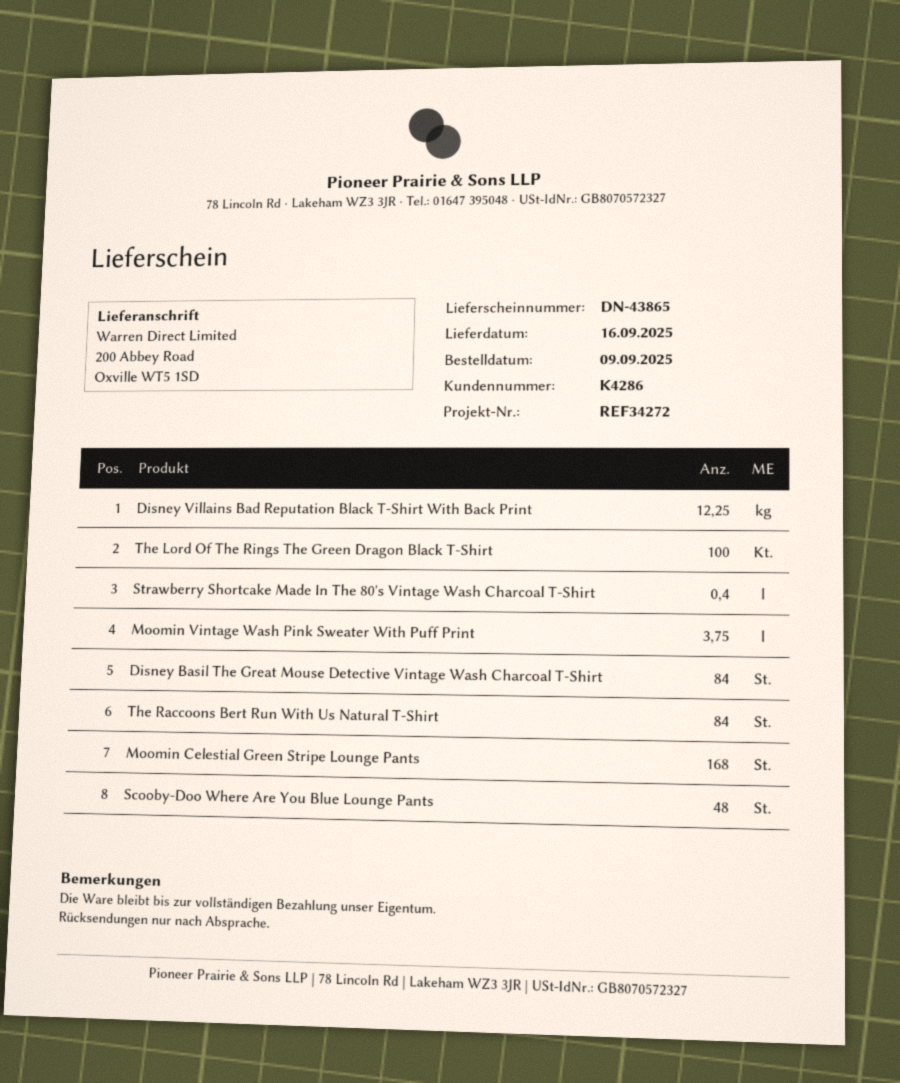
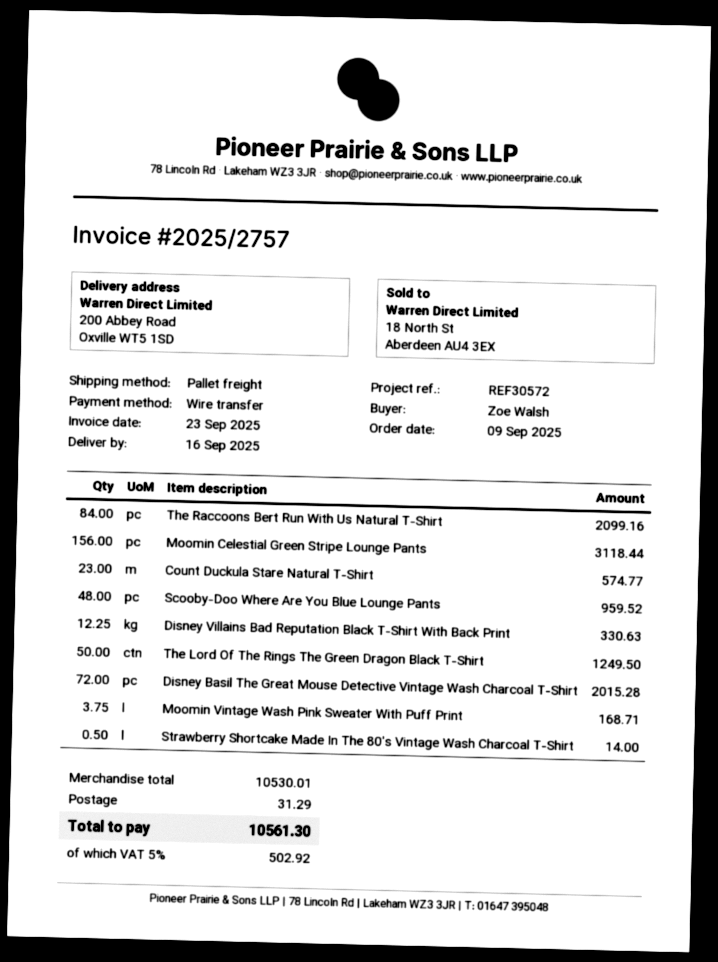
reference: REF34272 -> REF30572
The Lord Of The Rings The Green Dragon Black T-Shirt: 100 -> 50
Strawberry Shortcake Made In The 80's Vintage Wash Charcoal T-Shirt: 0.4 -> 0.5
Disney Basil The Great Mouse Detective Vintage Wash Charcoal T-Shirt: 84 -> 72
Moomin Celestial Green Stripe Lounge Pants: 168 -> 156
Count Duckula Stare Natural T-Shirt: none -> 23

